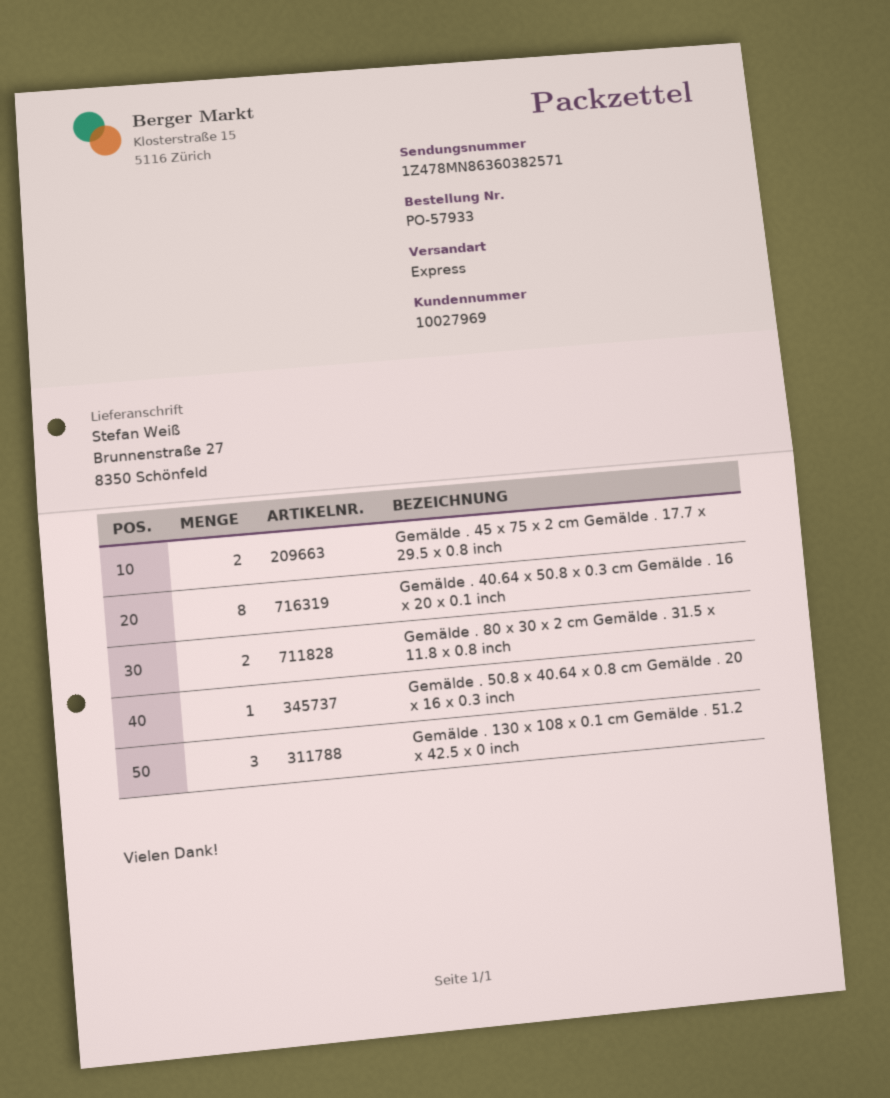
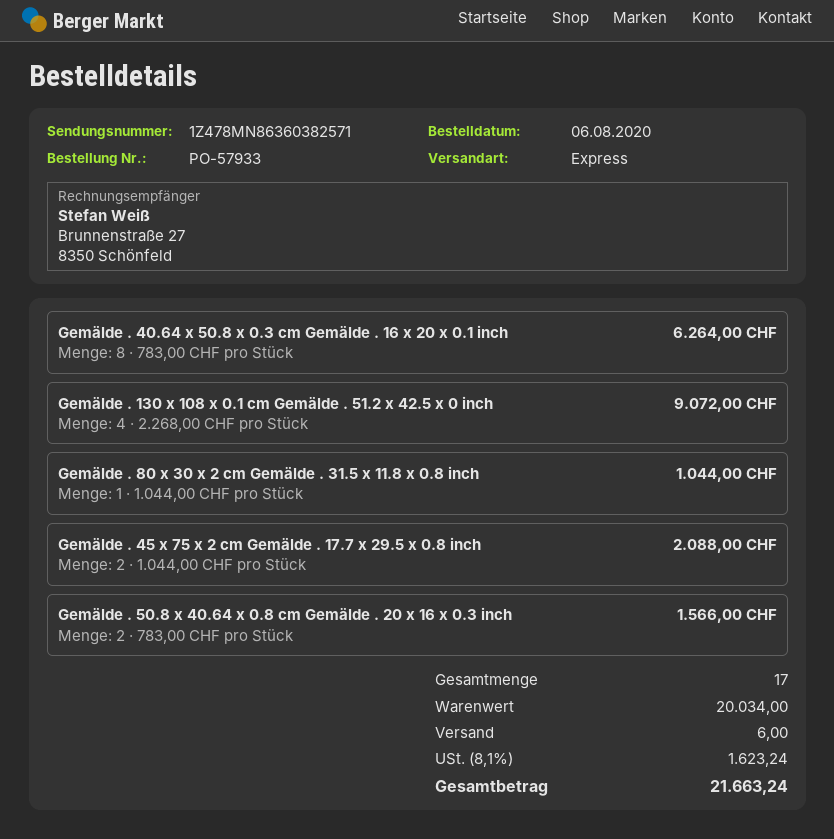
Gemälde . 80 x 30 x 2 cm Gemälde . 31.5 x 11.8 x 0.8 inch: 2 -> 1
Gemälde . 50.8 x 40.64 x 0.8 cm Gemälde . 20 x 16 x 0.3 inch: 1 -> 2
Gemälde . 130 x 108 x 0.1 cm Gemälde . 51.2 x 42.5 x 0 inch: 3 -> 4

